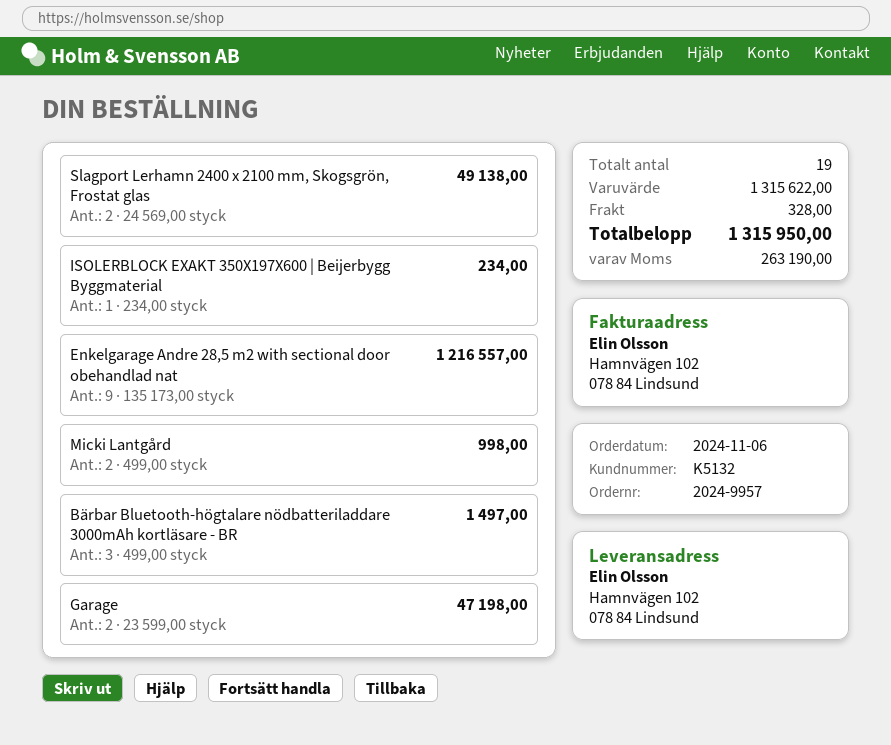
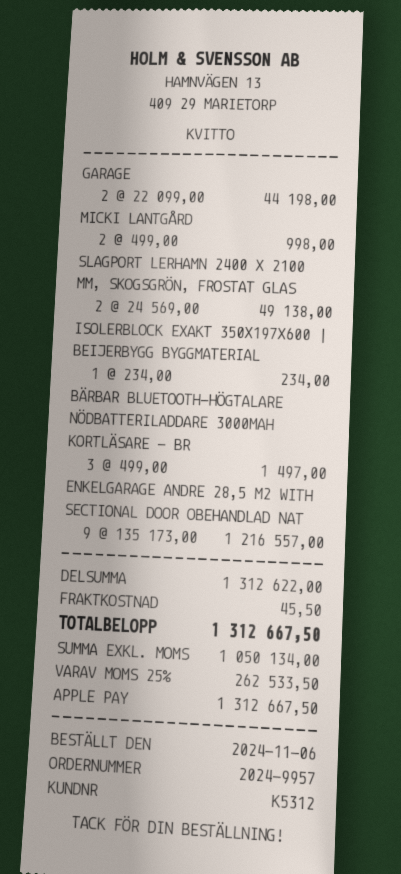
customer number: K5132 -> K5312
Garage: 2 x 23599.00 = 47198.00 -> 2 x 22099.00 = 44198.00
subtotal: 1315622.00 -> 1312622.00
shipping: 328.00 -> 45.50
tax: 263190.00 -> 262533.50
total: 1315950.00 -> 1312667.50

